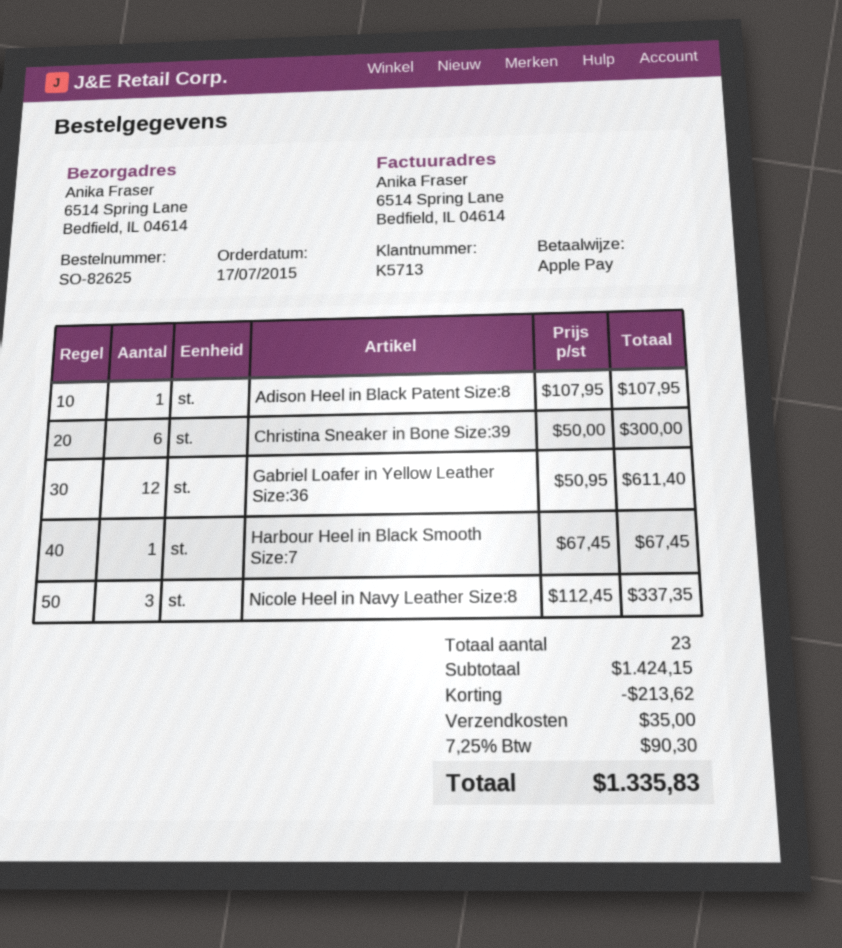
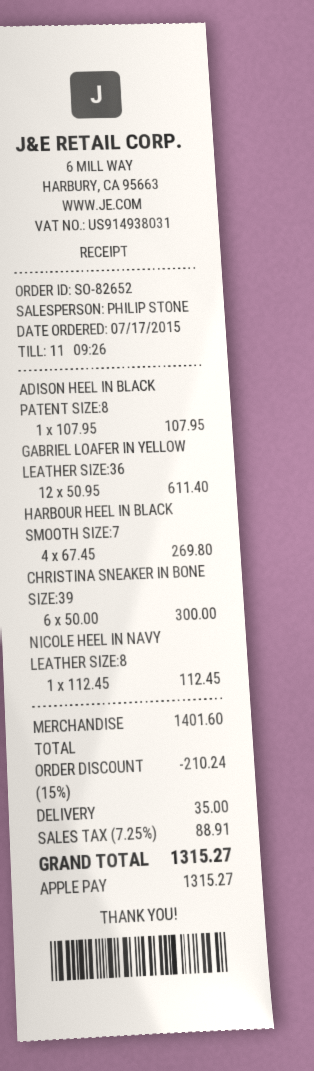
order number: SO-82625 -> SO-82652
Harbour Heel in Black Smooth Size:7: 1 x 67.45 = 67.45 -> 4 x 67.45 = 269.80
Nicole Heel in Navy Leather Size:8: 3 x 112.45 = 337.35 -> 1 x 112.45 = 112.45
subtotal: 1424.15 -> 1401.60
discount: 213.62 -> 210.24
tax: 7.25% = 90.30 -> 7.25% = 88.91
total: 1335.83 -> 1315.27

